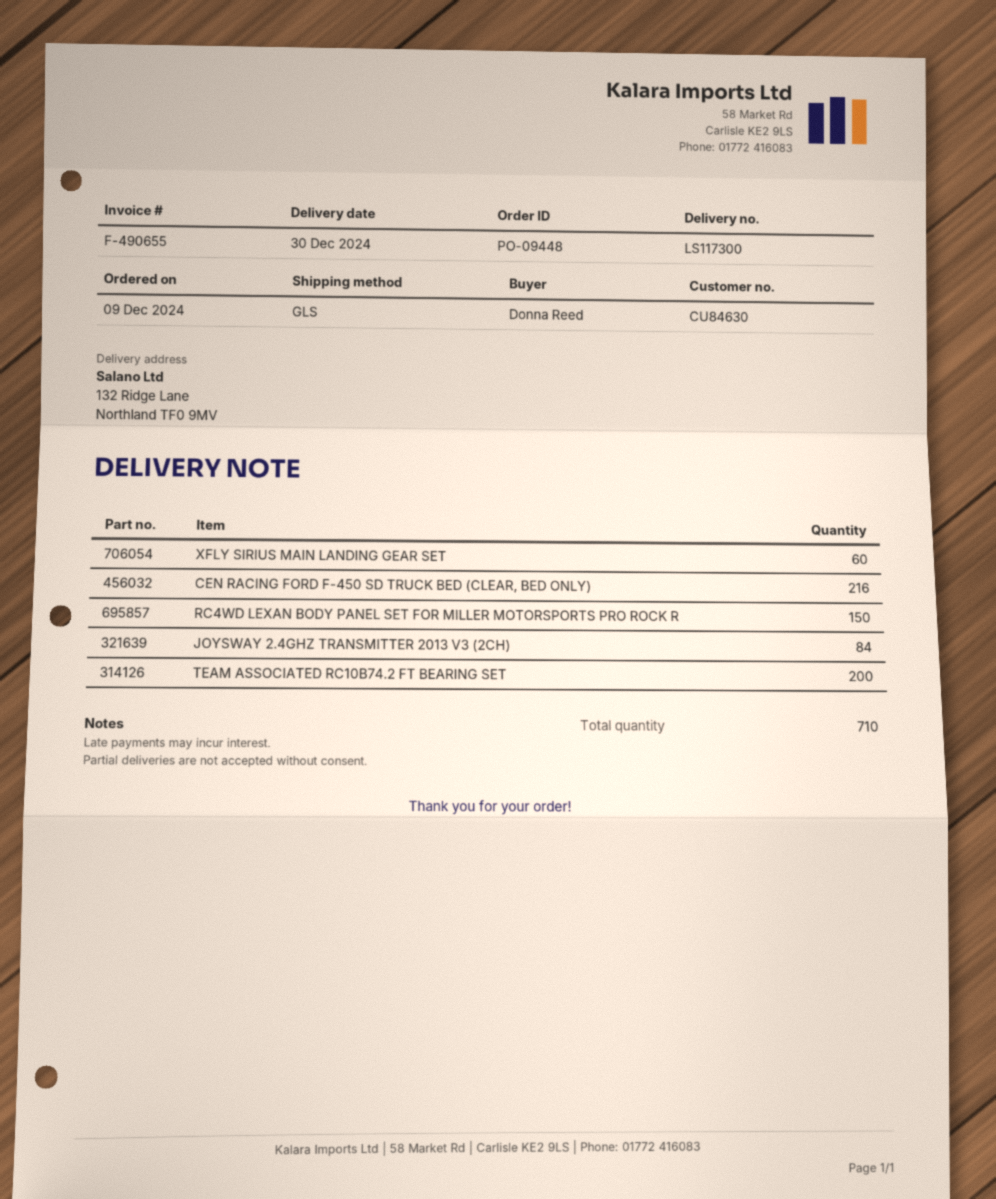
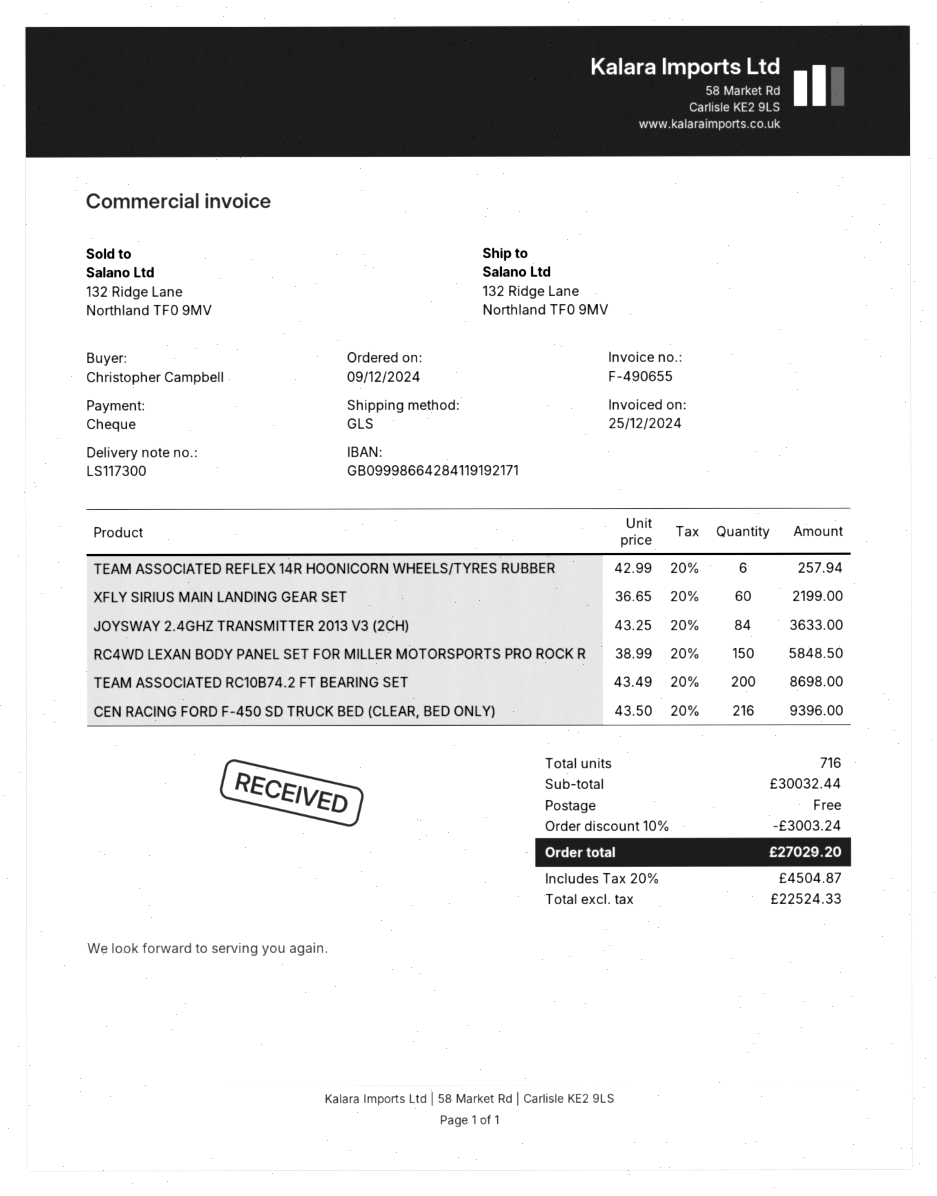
ordered by: Donna Reed -> Christopher Campbell
TEAM ASSOCIATED REFLEX 14R HOONICORN WHEELS/TYRES RUBBER: none -> 6
total quantity: 710 -> 716

